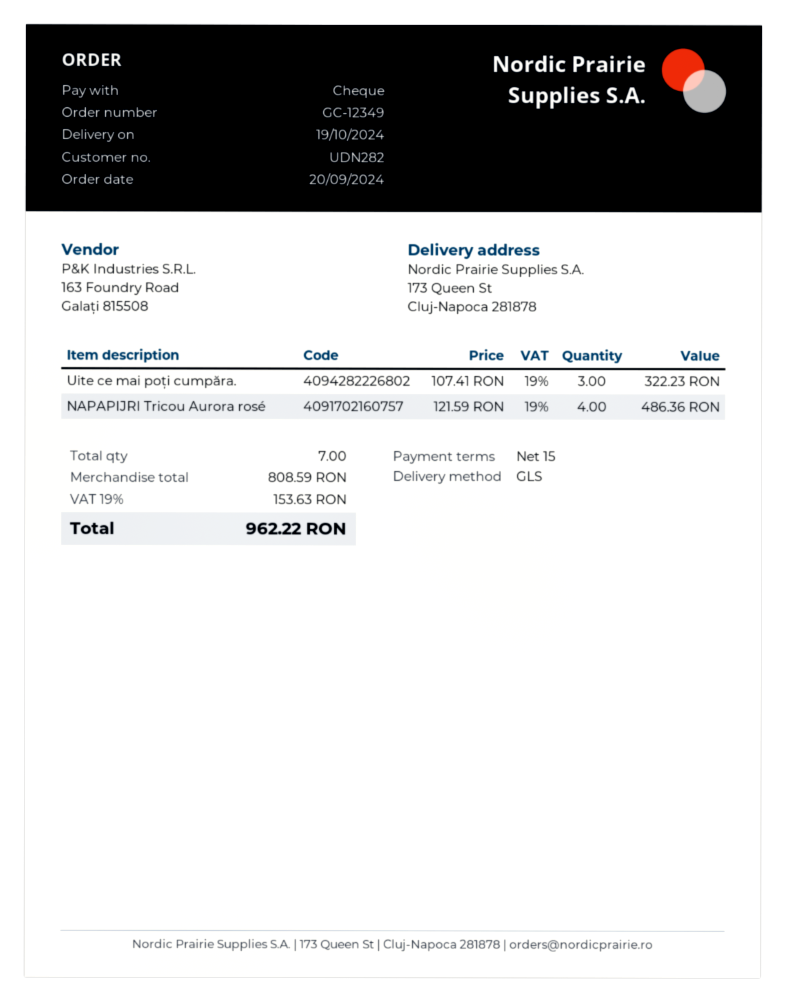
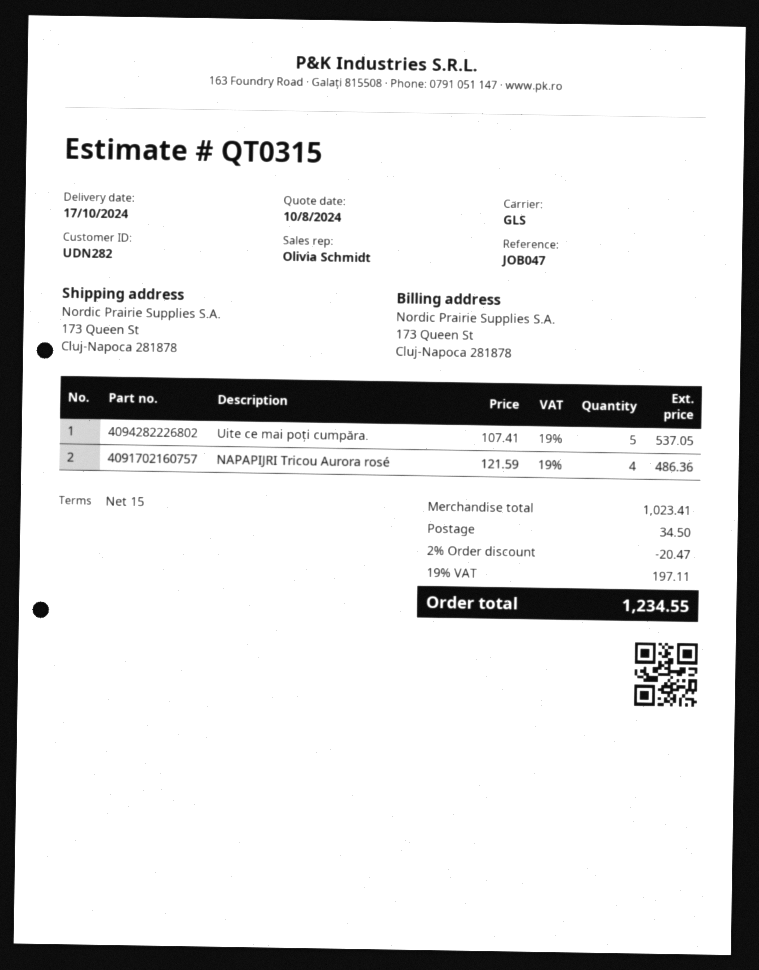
delivery date: 2024-10-19 -> 2024-10-17
Uite ce mai poți cumpăra.: 3 x 107.41 = 322.23 -> 5 x 107.41 = 537.05
subtotal: 808.59 -> 1023.41
discount: none -> 2% = 20.47
shipping: none -> 34.50
tax: 19% = 153.63 -> 19% = 197.11
total: 962.22 -> 1234.55

